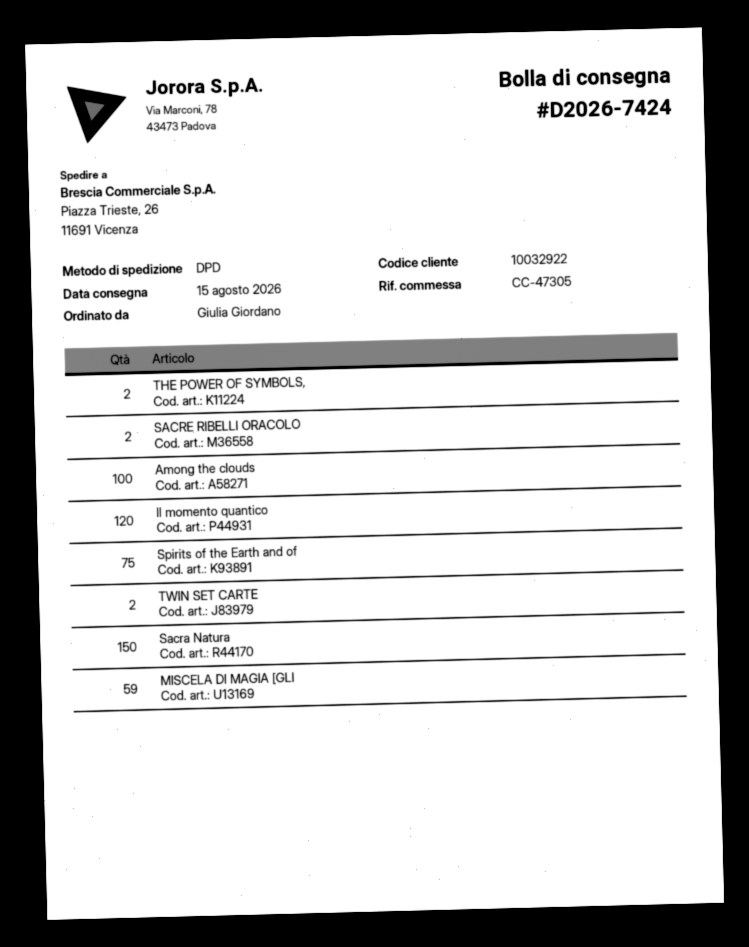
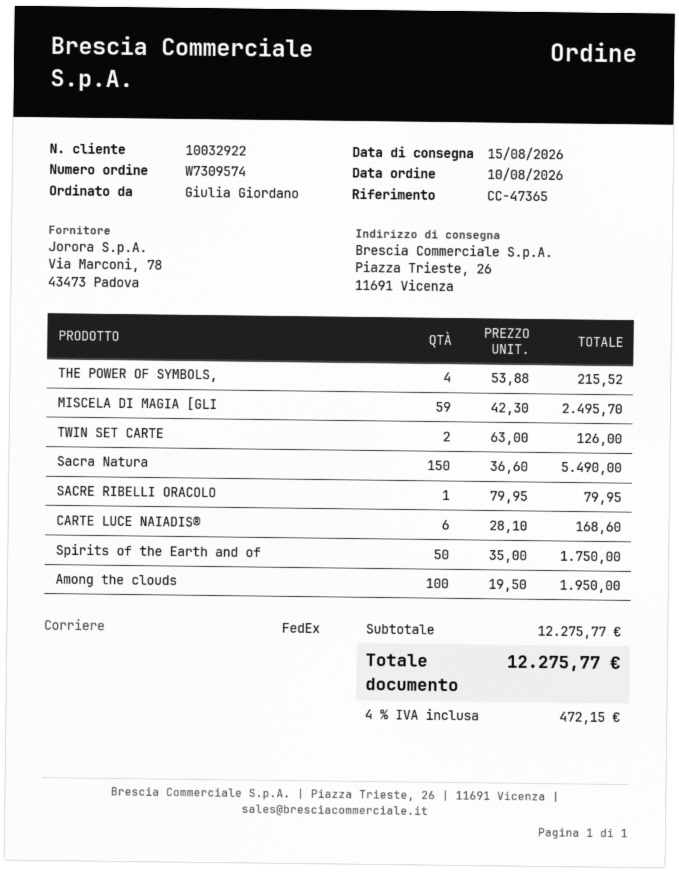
reference: CC-47305 -> CC-47365
shipping method: DPD -> FedEx
THE POWER OF SYMBOLS,: 2 -> 4
SACRE RIBELLI ORACOLO: 2 -> 1
Il momento quantico: 120 -> none
Spirits of the Earth and of: 75 -> 50
CARTE LUCE NAIADIS®: none -> 6

